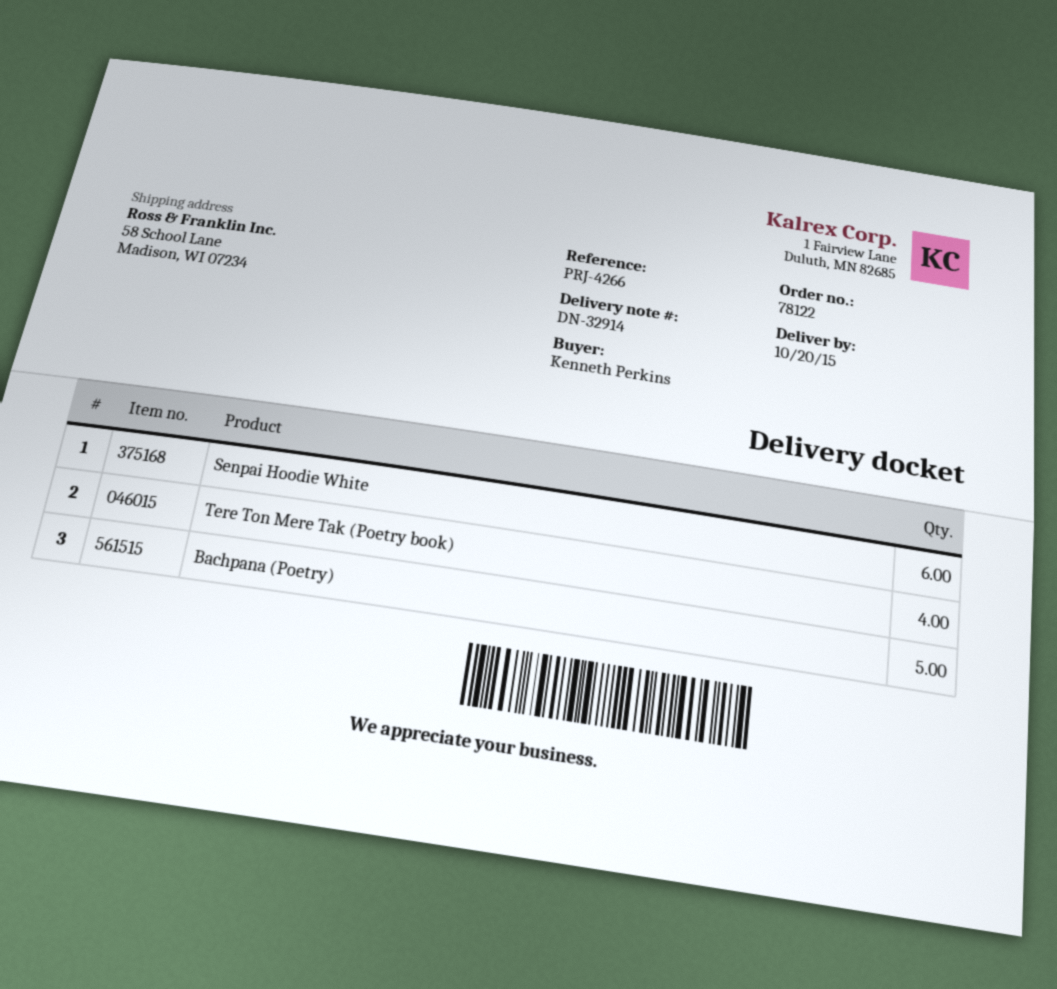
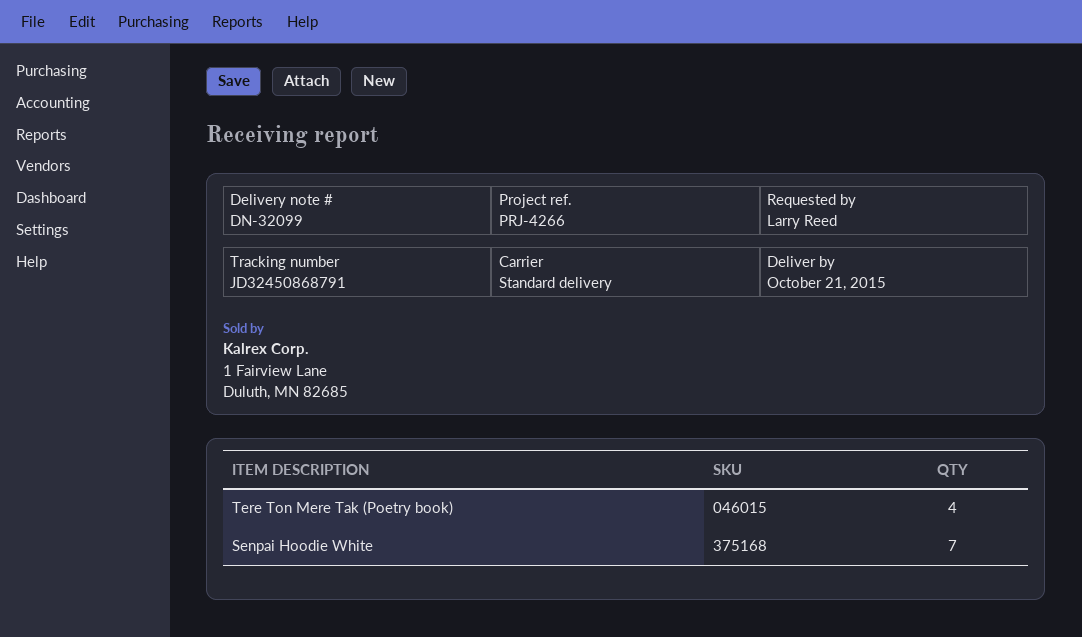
delivery note number: DN-32914 -> DN-32099
delivery date: 2015-10-20 -> 2015-10-21
ordered by: Kenneth Perkins -> Larry Reed
Senpai Hoodie White: 6 -> 7
Bachpana (Poetry): 5 -> none

